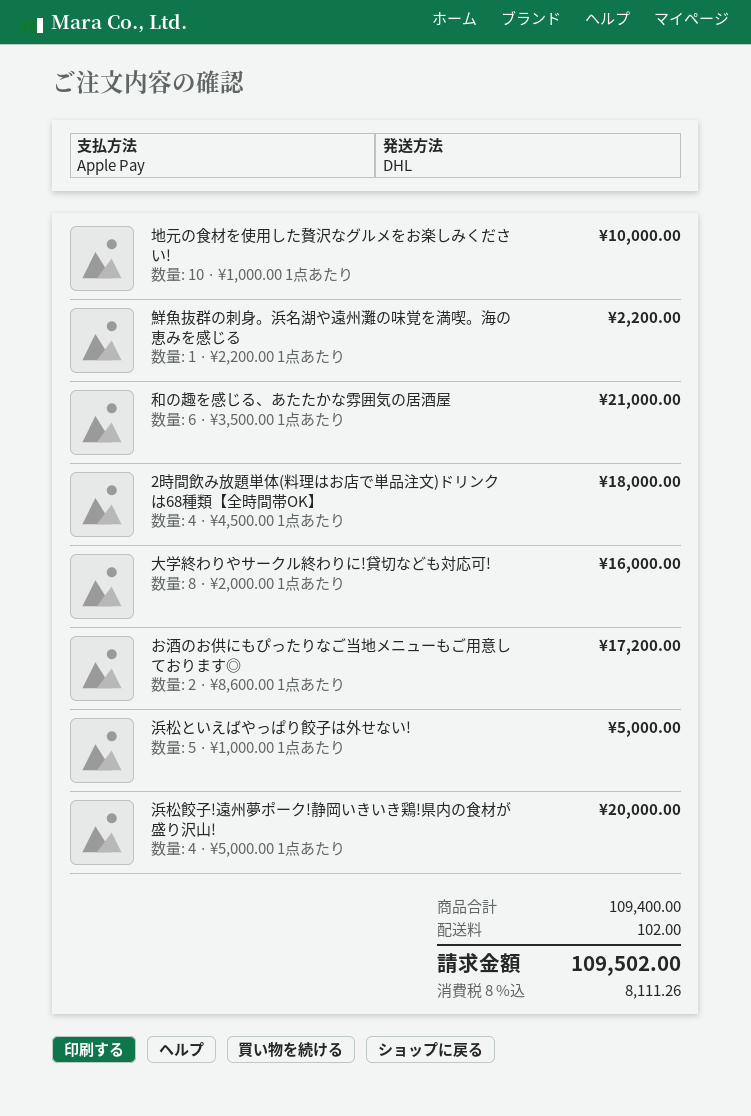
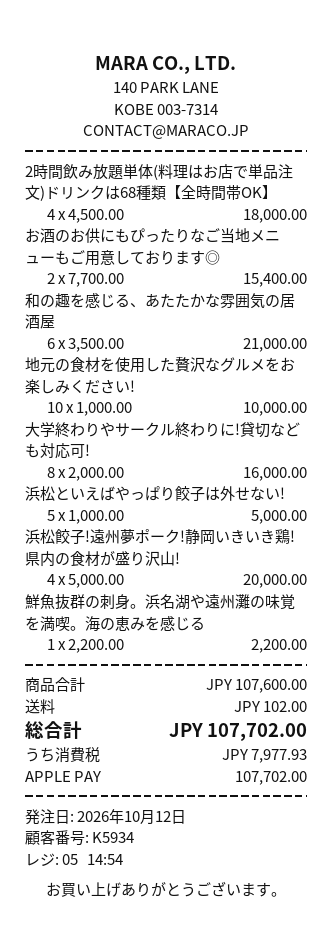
お酒のお供にもぴったりなご当地メニューもご用意しております◎: 2 x 8600.00 = 17200.00 -> 2 x 7700.00 = 15400.00
subtotal: 109400.00 -> 107600.00
tax: 8111.26 -> 7977.93
total: 109502.00 -> 107702.00

